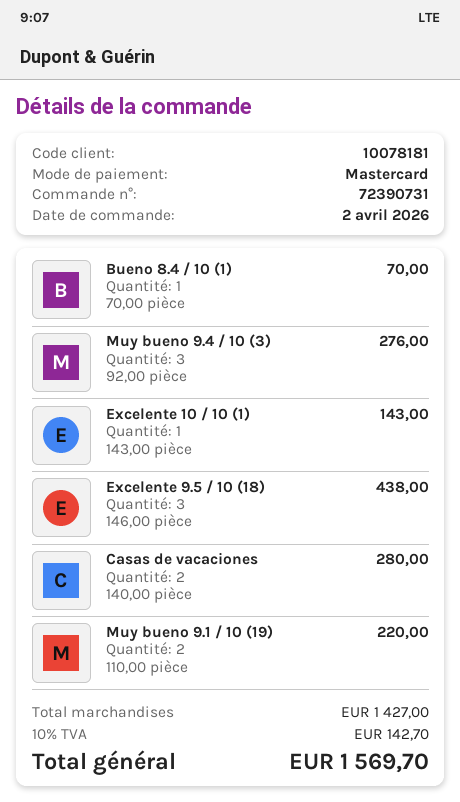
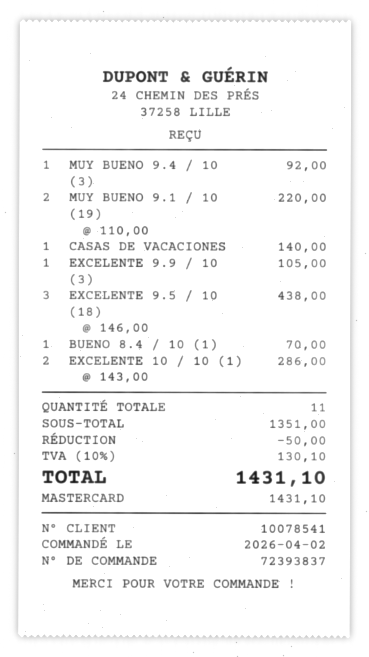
order number: 72390731 -> 72393837
customer number: 10078181 -> 10078541
Muy bueno 9.4 / 10 (3): 3 x 92.00 = 276.00 -> 1 x 92.00 = 92.00
Excelente 10 / 10 (1): 1 x 143.00 = 143.00 -> 2 x 143.00 = 286.00
Casas de vacaciones: 2 x 140.00 = 280.00 -> 1 x 140.00 = 140.00
EXCELENTE 9.9 / 10 (3): none -> 1 x 105.00 = 105.00
subtotal: 1427.00 -> 1351.00
discount: none -> 50.00
tax: 10% = 142.70 -> 10% = 130.10
total: 1569.70 -> 1431.10

